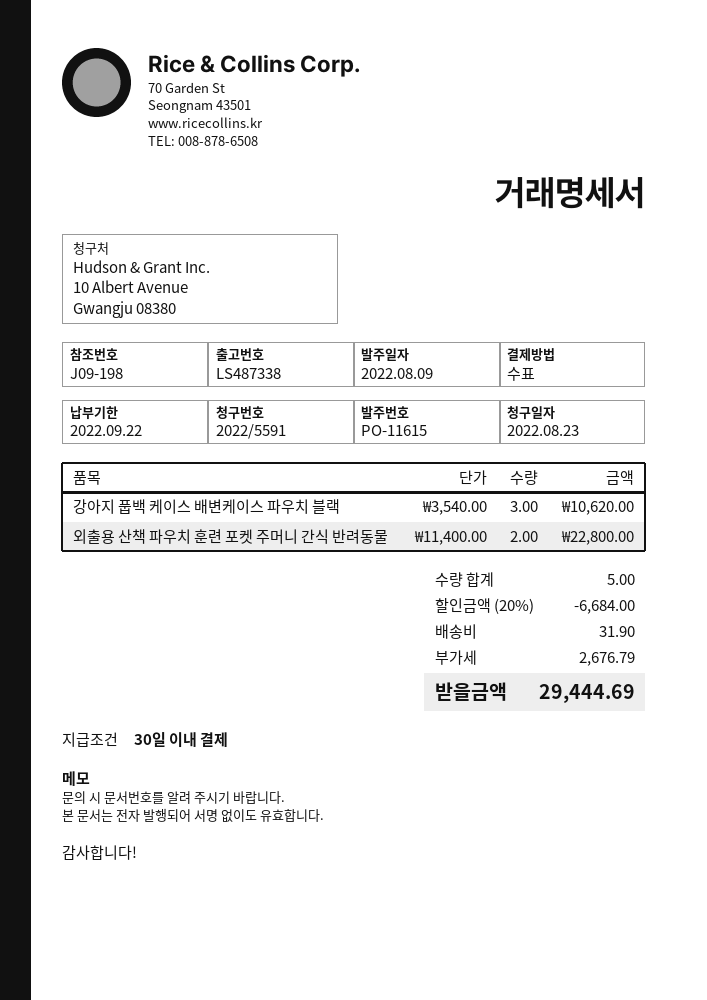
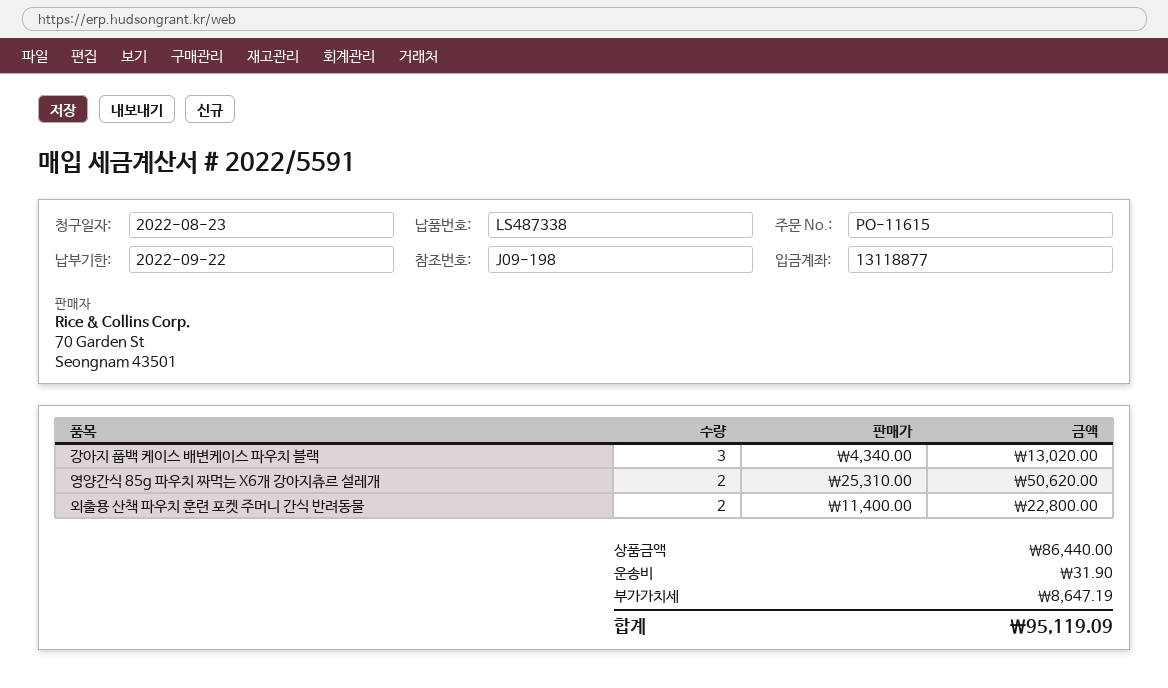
강아지 풉백 케이스 배변케이스 파우치 블랙: 3 x 3540.00 = 10620.00 -> 3 x 4340.00 = 13020.00
영양간식 85g 파우치 짜먹는 X6개 강아지츄르 설레개: none -> 2 x 25310.00 = 50620.00
discount: 20% = 6684.00 -> none
tax: 2676.79 -> 8647.19
total: 29444.69 -> 95119.09

